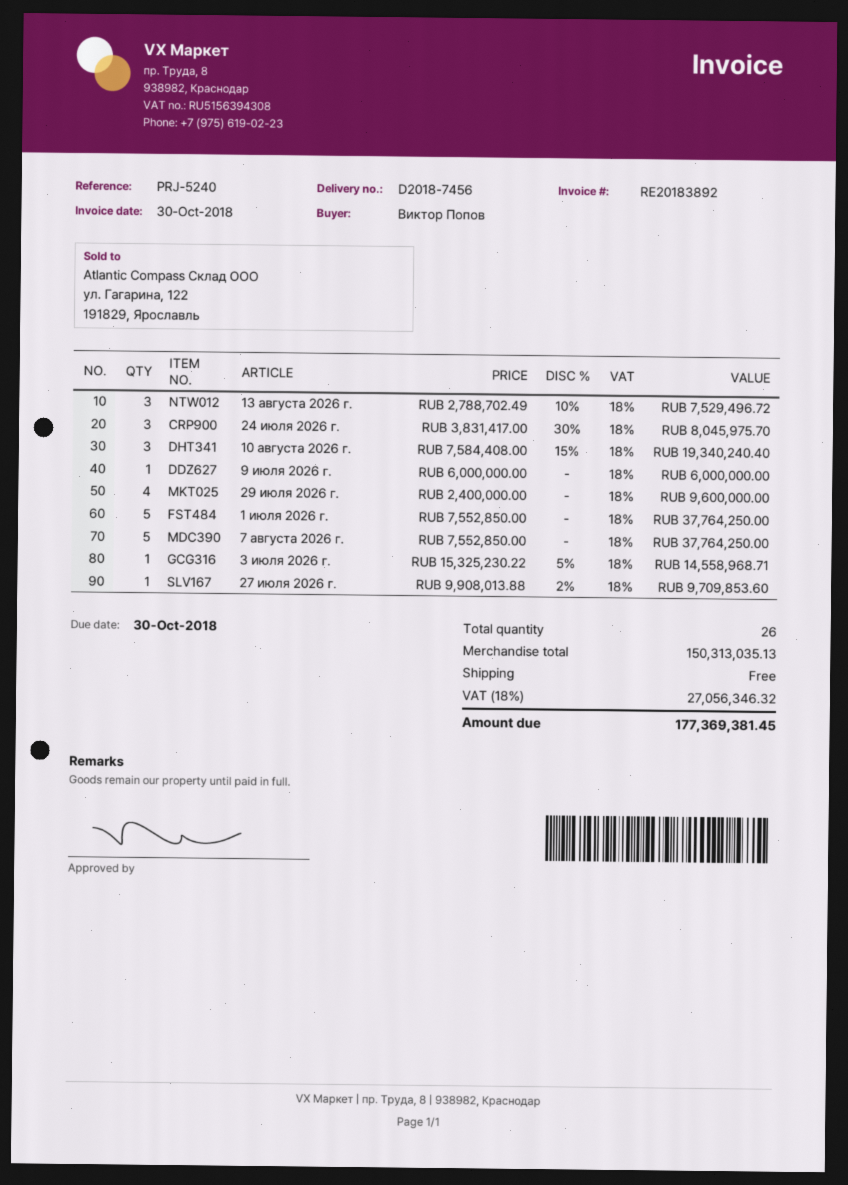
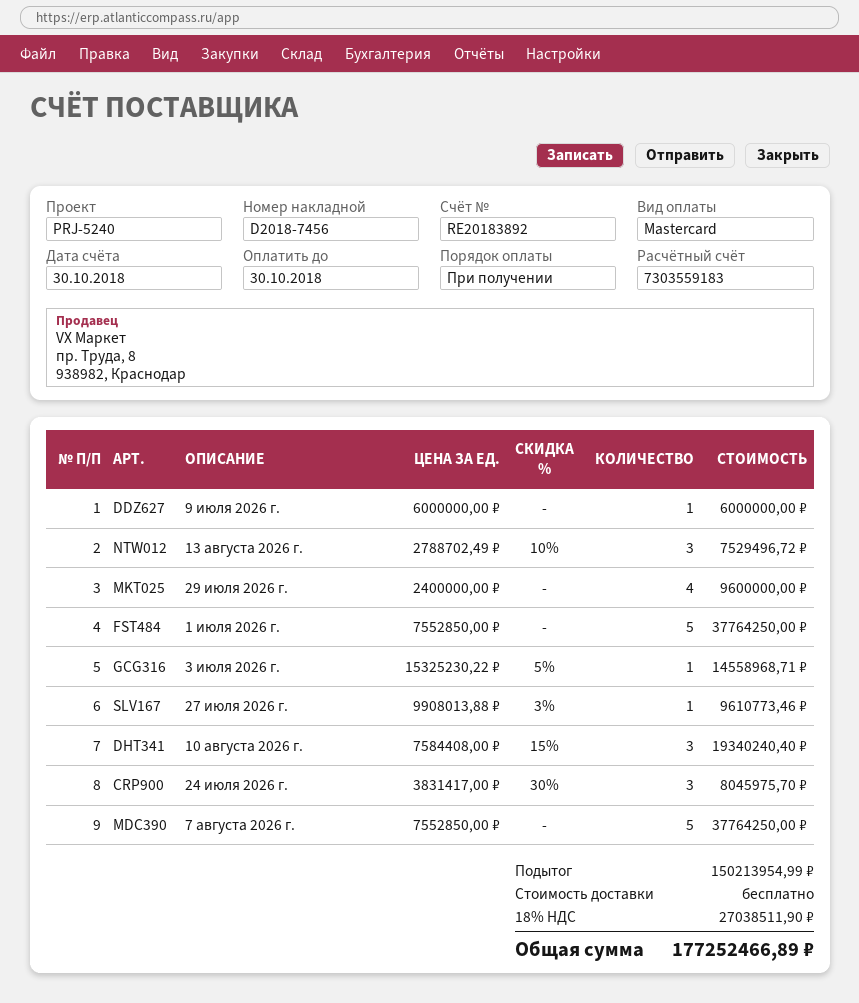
27 июля 2026 г.: 1 x 9908013.88 - 2% = 9709853.60 -> 1 x 9908013.88 - 3% = 9610773.46
subtotal: 150313035.13 -> 150213954.99
tax: 18% = 27056346.32 -> 18% = 27038511.90
total: 177369381.45 -> 177252466.89

